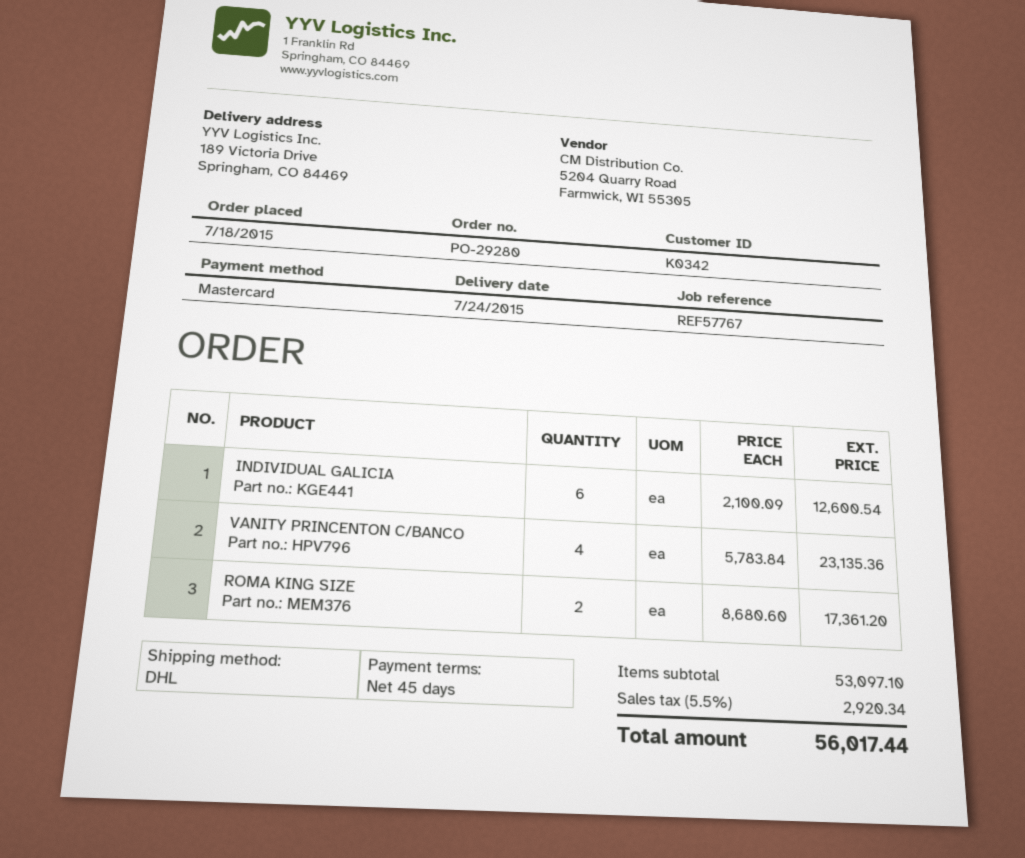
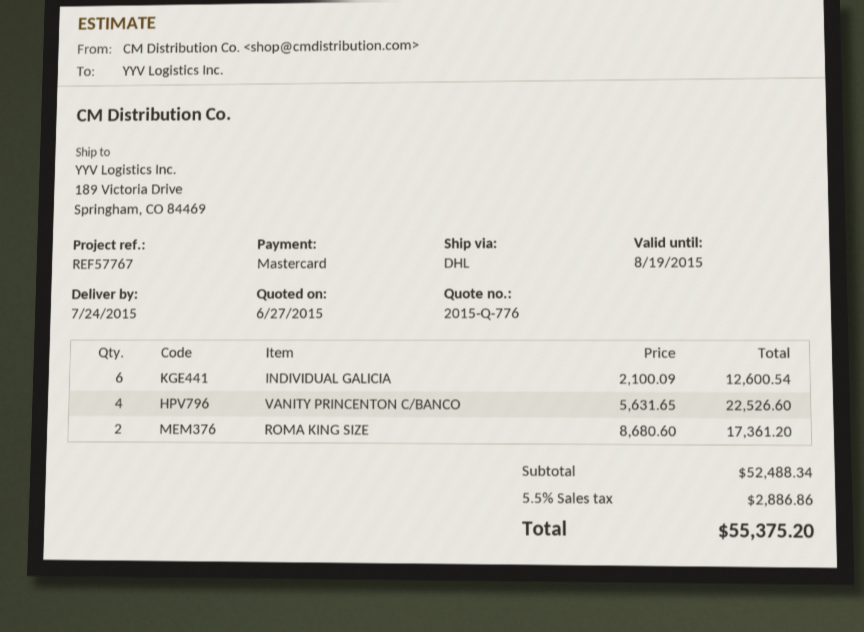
VANITY PRINCENTON C/BANCO: 4 x 5783.84 = 23135.36 -> 4 x 5631.65 = 22526.60
subtotal: 53097.10 -> 52488.34
tax: 5.5% = 2920.34 -> 5.5% = 2886.86
total: 56017.44 -> 55375.20

